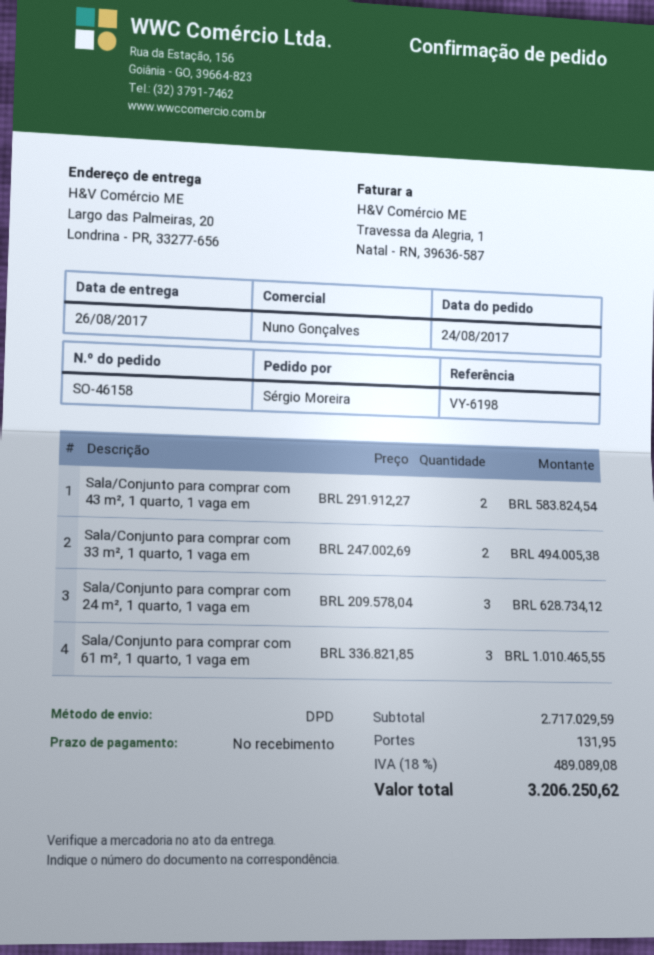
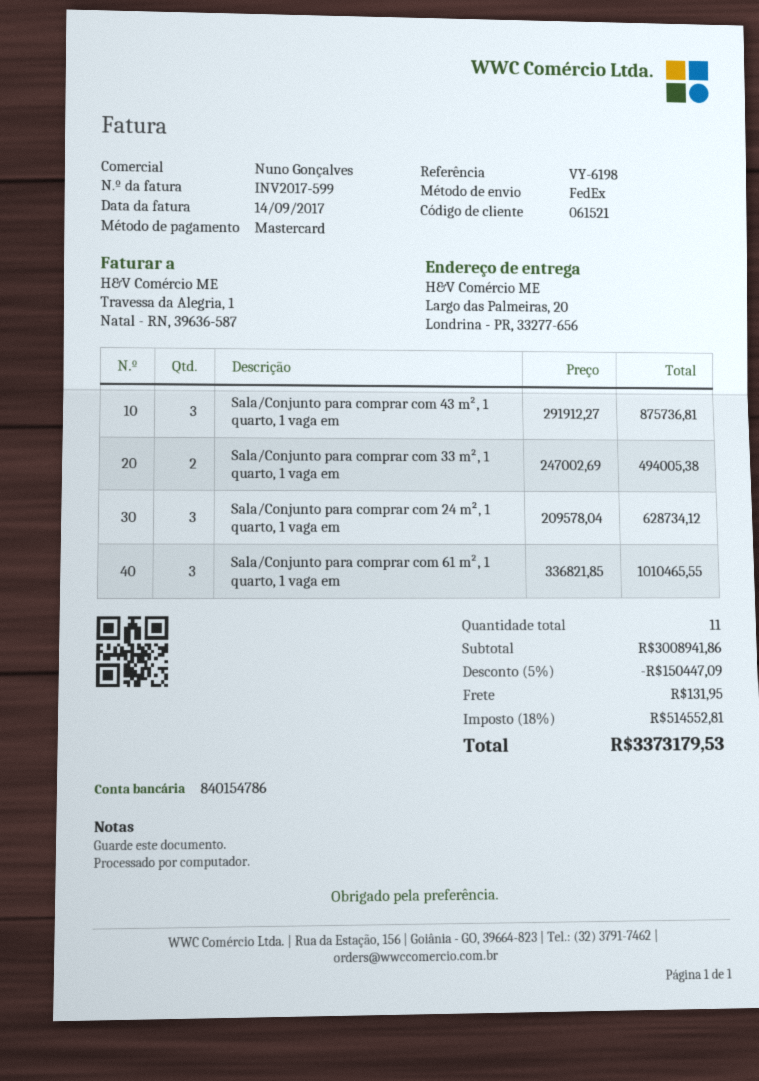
shipping method: DPD -> FedEx
Sala/Conjunto para comprar com 43 m², 1 quarto, 1 vaga em: 2 x 291912.27 = 583824.54 -> 3 x 291912.27 = 875736.81
subtotal: 2717029.59 -> 3008941.86
discount: none -> 5% = 150447.09
tax: 18% = 489089.08 -> 18% = 514552.81
total: 3206250.62 -> 3373179.53

